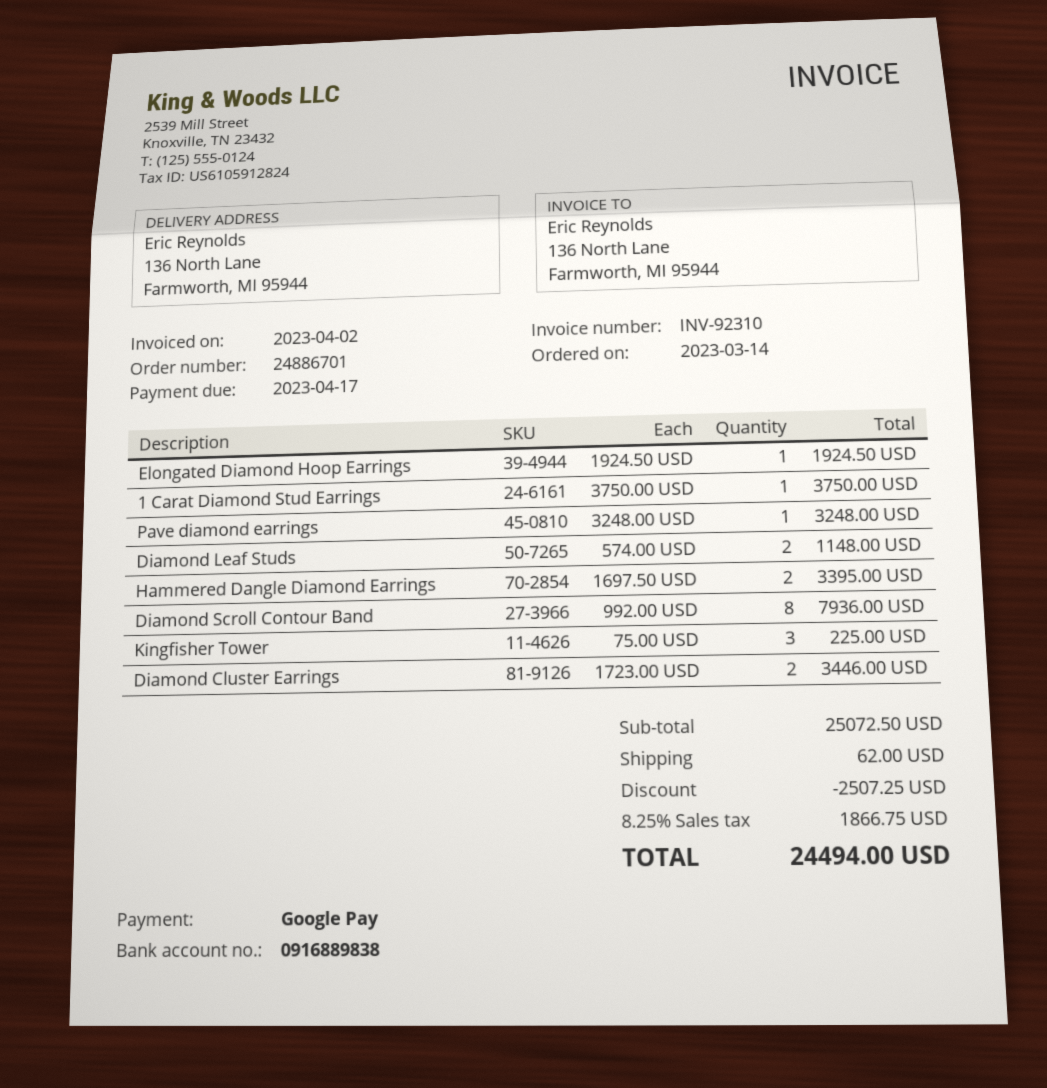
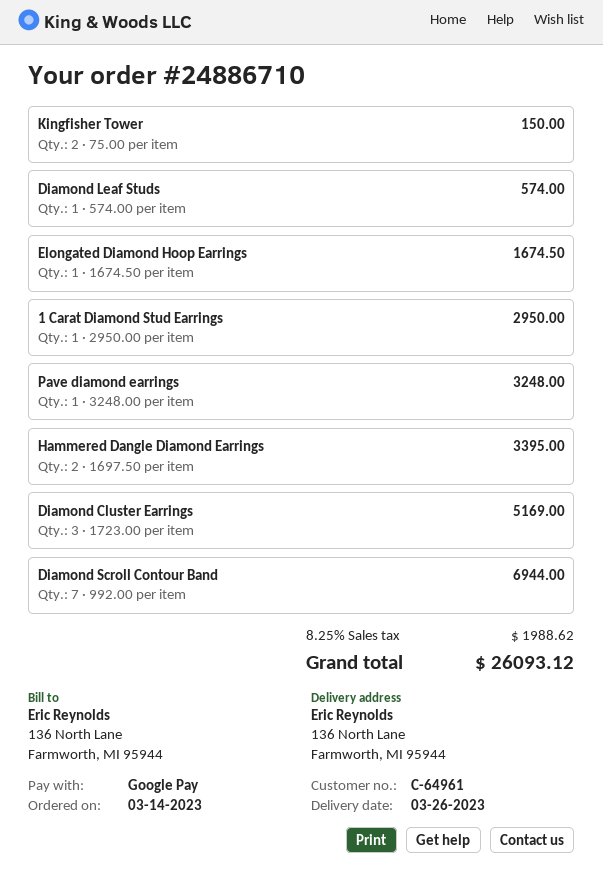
order number: 24886701 -> 24886710
Elongated Diamond Hoop Earrings: 1 x 1924.50 = 1924.50 -> 1 x 1674.50 = 1674.50
1 Carat Diamond Stud Earrings: 1 x 3750.00 = 3750.00 -> 1 x 2950.00 = 2950.00
Diamond Leaf Studs: 2 x 574.00 = 1148.00 -> 1 x 574.00 = 574.00
Diamond Scroll Contour Band: 8 x 992.00 = 7936.00 -> 7 x 992.00 = 6944.00
Kingfisher Tower: 3 x 75.00 = 225.00 -> 2 x 75.00 = 150.00
Diamond Cluster Earrings: 2 x 1723.00 = 3446.00 -> 3 x 1723.00 = 5169.00
discount: 2507.25 -> none
shipping: 62.00 -> none
tax: 8.25% = 1866.75 -> 8.25% = 1988.62
total: 24494.00 -> 26093.12

